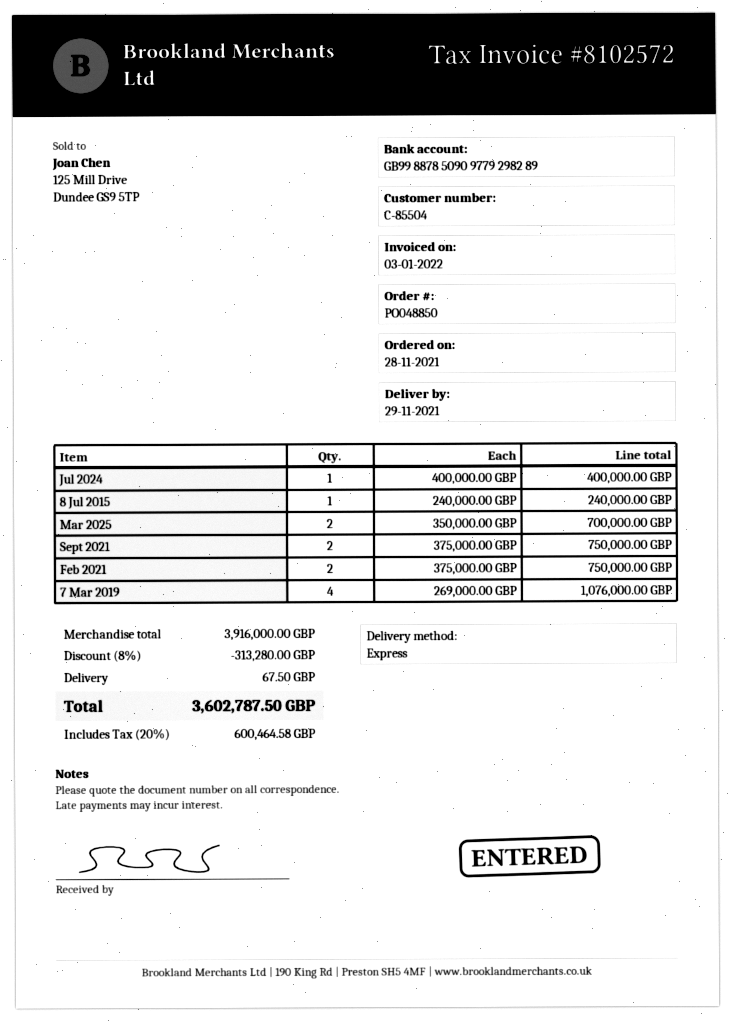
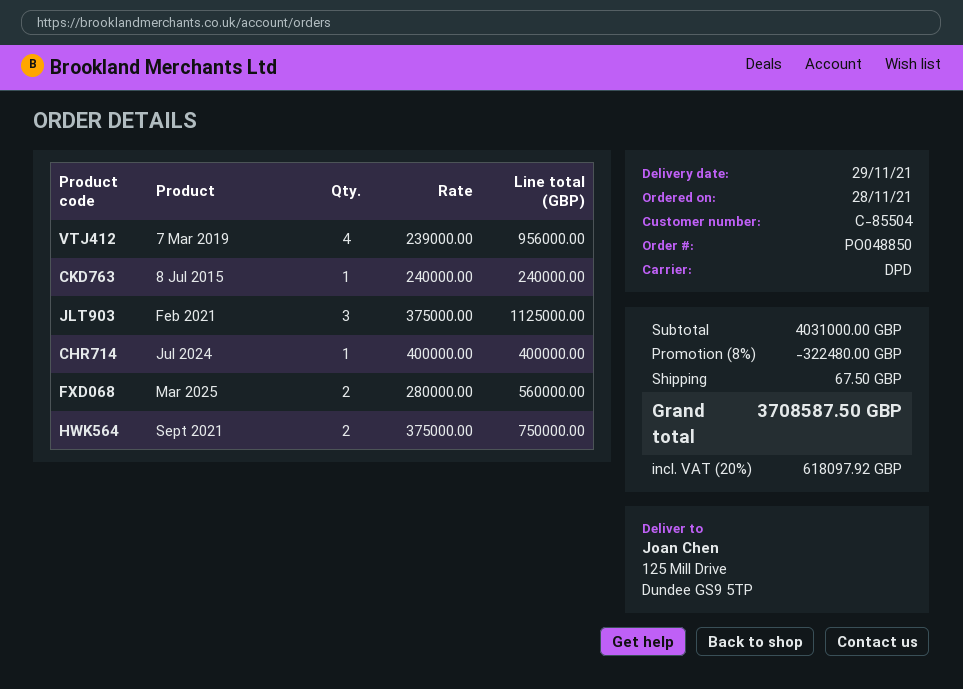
shipping method: express -> DPD
Mar 2025: 2 x 350000.00 = 700000.00 -> 2 x 280000.00 = 560000.00
Feb 2021: 2 x 375000.00 = 750000.00 -> 3 x 375000.00 = 1125000.00
7 Mar 2019: 4 x 269000.00 = 1076000.00 -> 4 x 239000.00 = 956000.00
subtotal: 3916000.00 -> 4031000.00
discount: 8% = 313280.00 -> 8% = 322480.00
tax: 20% = 600464.58 -> 20% = 618097.92
total: 3602787.50 -> 3708587.50

